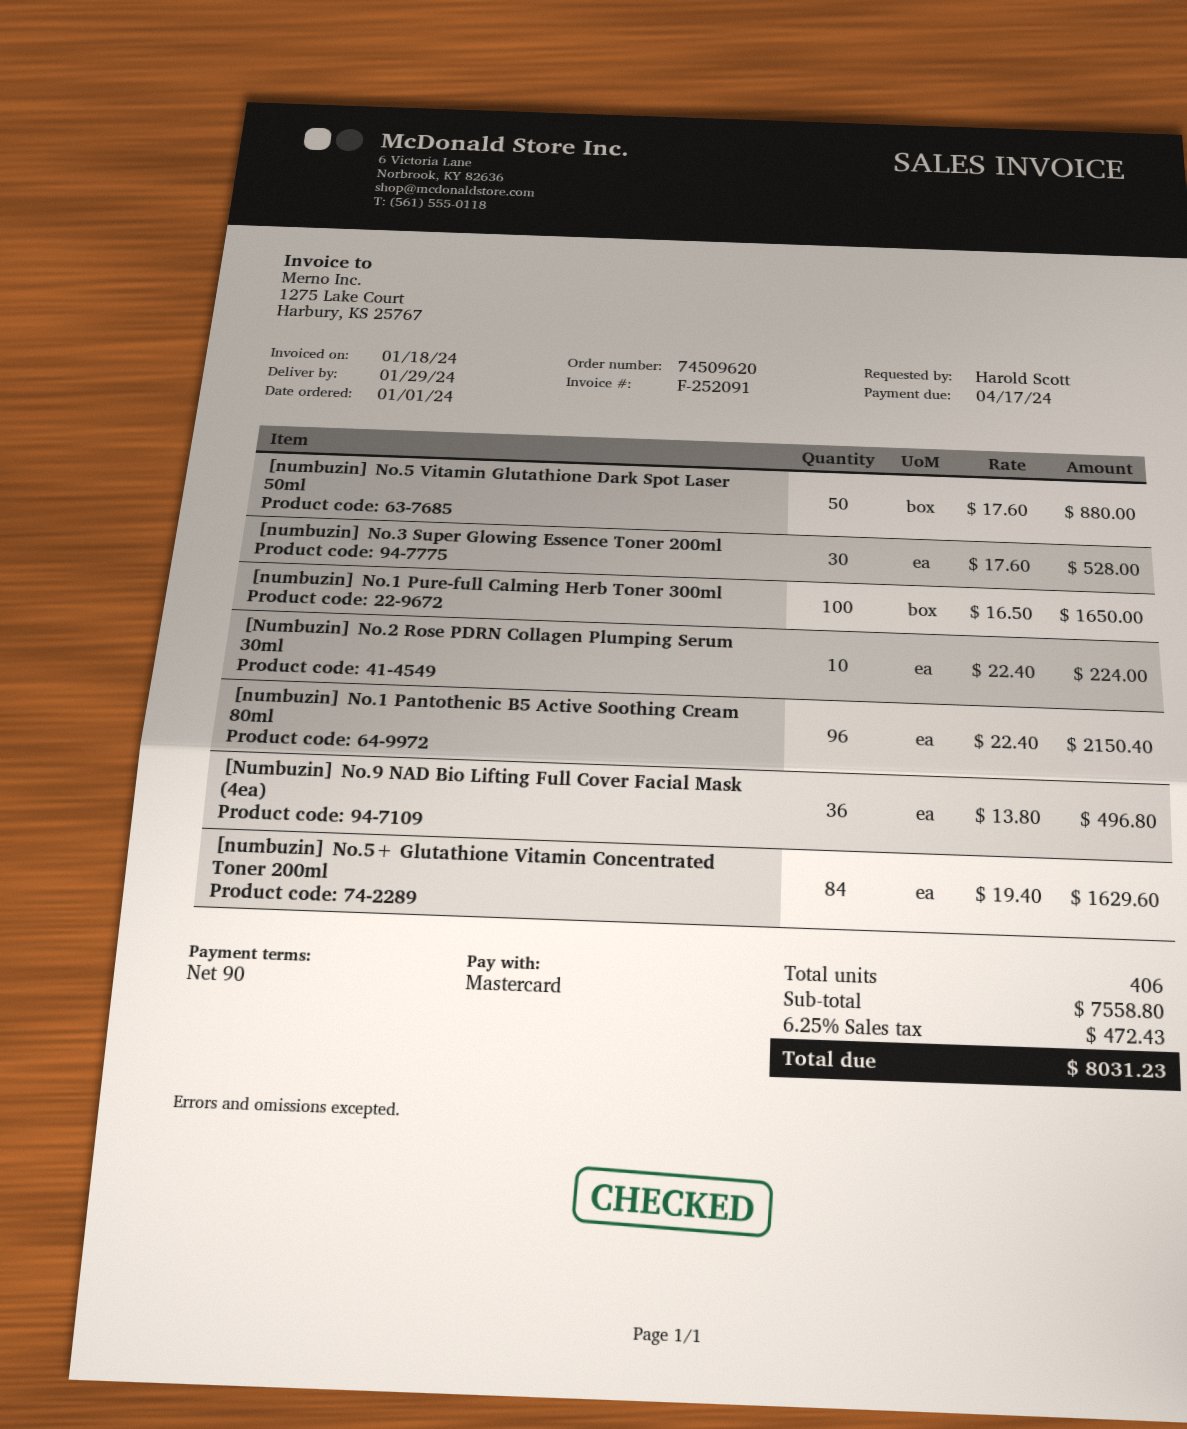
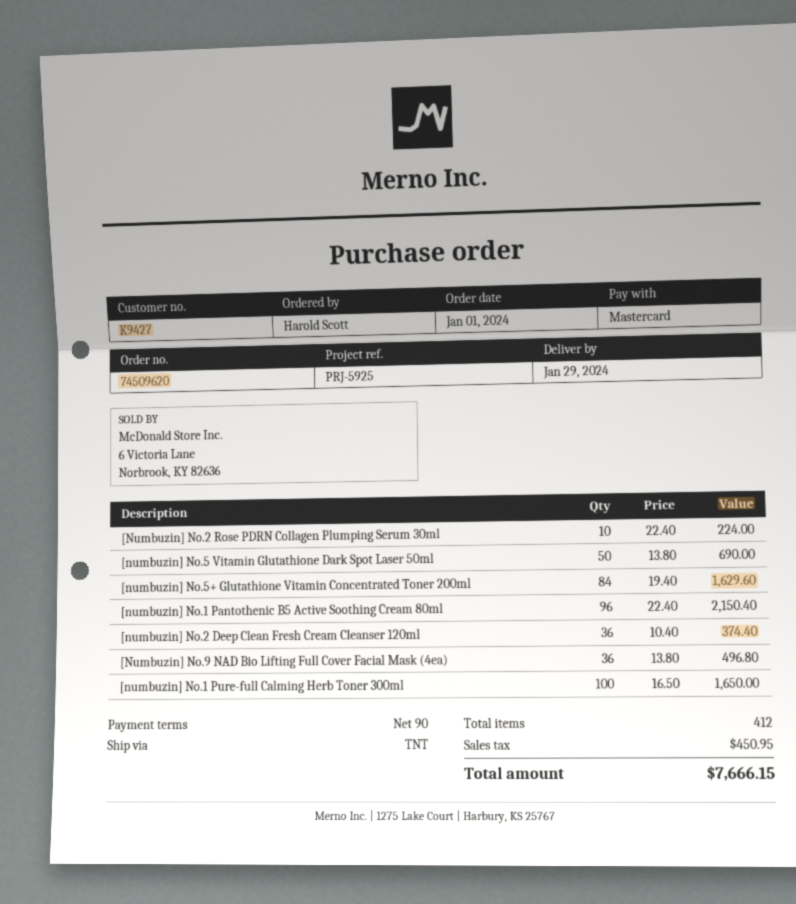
[numbuzin] No.5 Vitamin Glutathione Dark Spot Laser 50ml: 50 x 17.60 = 880.00 -> 50 x 13.80 = 690.00
[numbuzin] No.3 Super Glowing Essence Toner 200ml: 30 x 17.60 = 528.00 -> none
[numbuzin] No.2 Deep Clean Fresh Cream Cleanser 120ml: none -> 36 x 10.40 = 374.40
total quantity: 406 -> 412
tax: 472.43 -> 450.95
total: 8031.23 -> 7666.15

